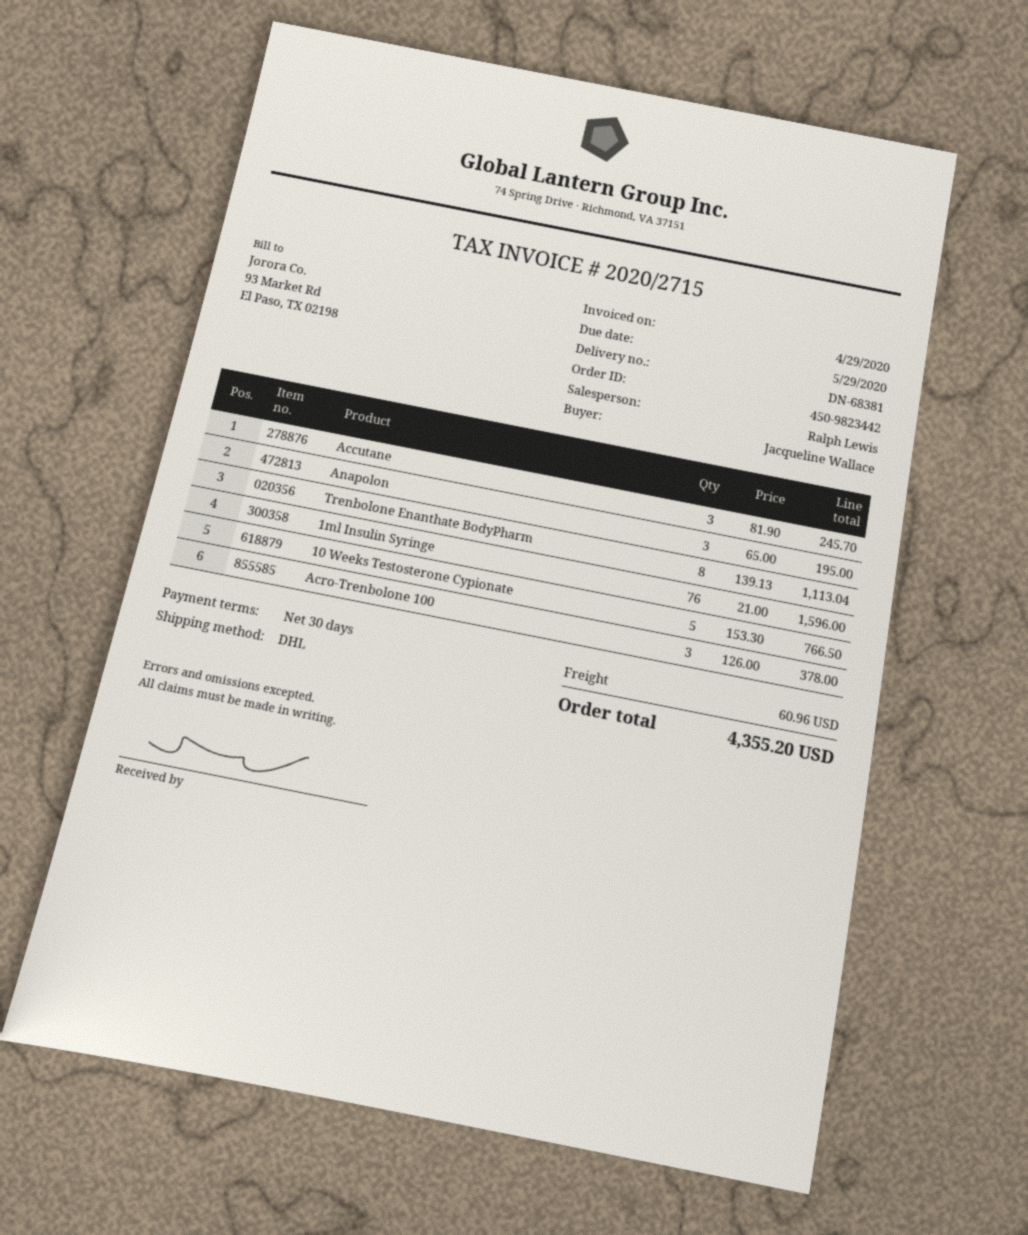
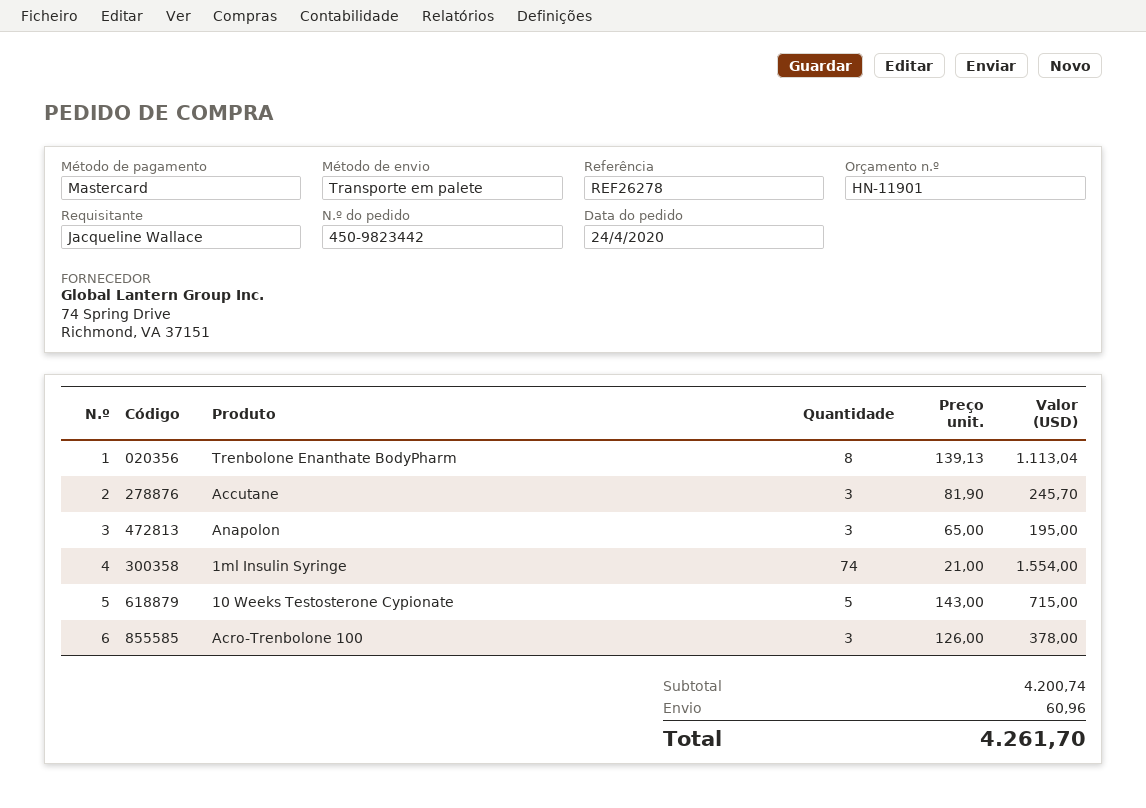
shipping method: DHL -> pallet freight
1ml Insulin Syringe: 76 x 21.00 = 1596.00 -> 74 x 21.00 = 1554.00
10 Weeks Testosterone Cypionate: 5 x 153.30 = 766.50 -> 5 x 143.00 = 715.00
total: 4355.20 -> 4261.70

